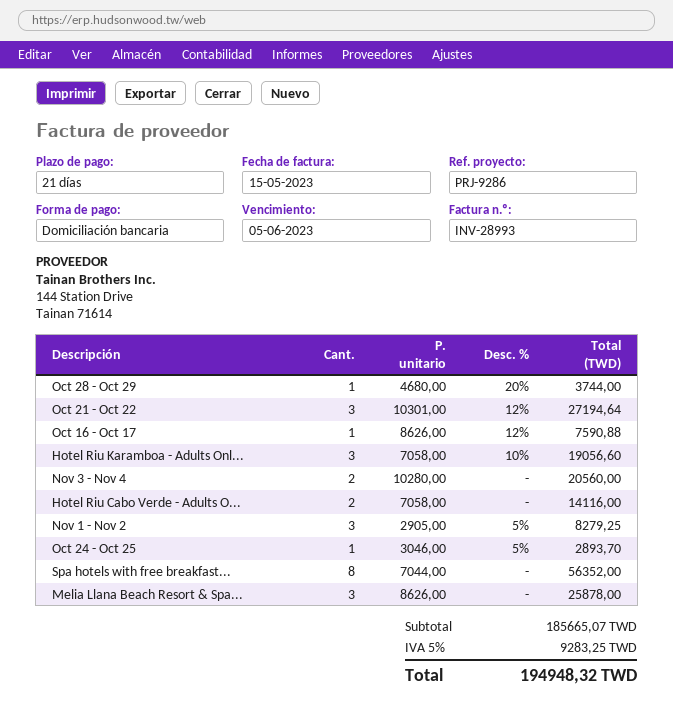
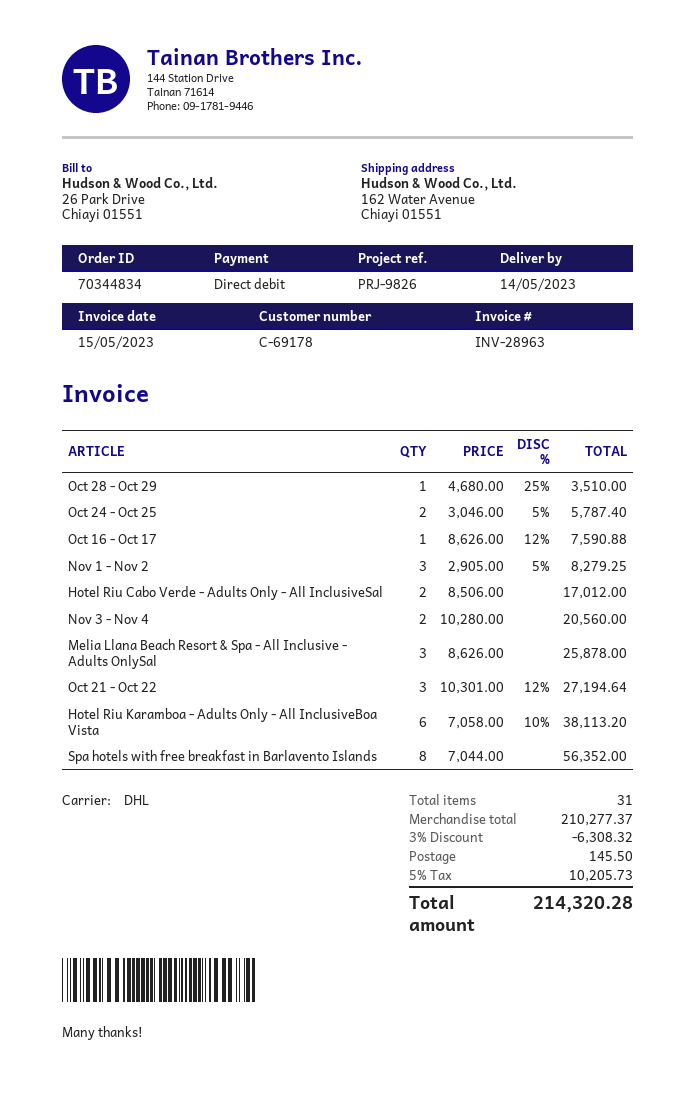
invoice number: INV-28993 -> INV-28963
reference: PRJ-9286 -> PRJ-9826
Oct 28 - Oct 29: 1 x 4680.00 - 20% = 3744.00 -> 1 x 4680.00 - 25% = 3510.00
Hotel Riu Karamboa - Adults Onl...: 3 x 7058.00 - 10% = 19056.60 -> 6 x 7058.00 - 10% = 38113.20
Hotel Riu Cabo Verde - Adults O...: 2 x 7058.00 = 14116.00 -> 2 x 8506.00 = 17012.00
Oct 24 - Oct 25: 1 x 3046.00 - 5% = 2893.70 -> 2 x 3046.00 - 5% = 5787.40
subtotal: 185665.07 -> 210277.37
discount: none -> 3% = 6308.32
shipping: none -> 145.50
tax: 5% = 9283.25 -> 5% = 10205.73
total: 194948.32 -> 214320.28

